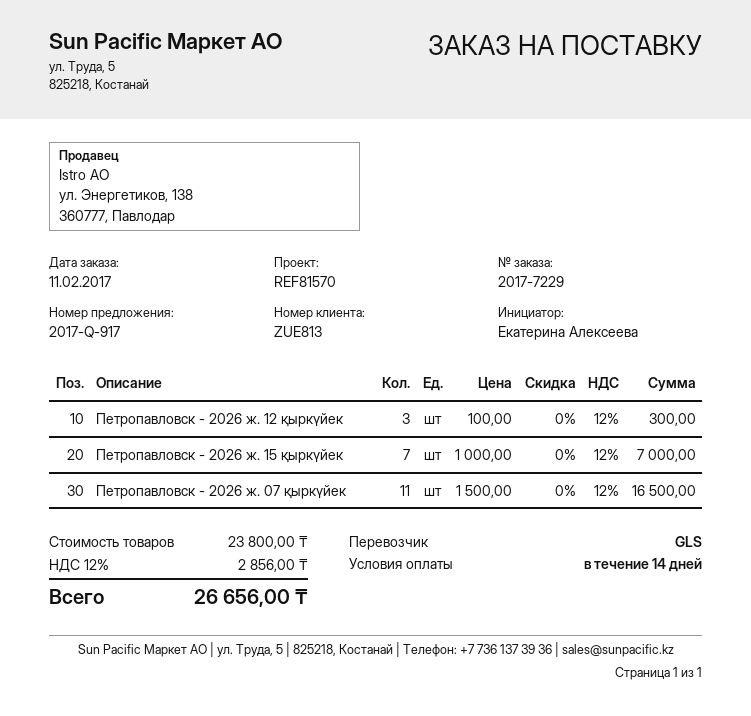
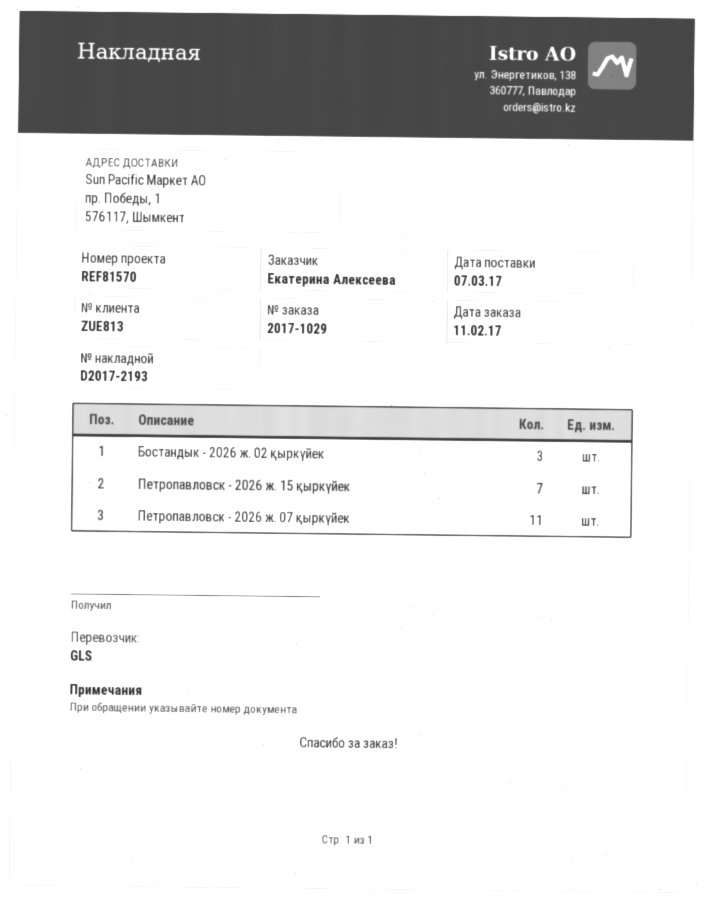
order number: 2017-7229 -> 2017-1029
Петропавловск - 2026 ж. 12 қыркүйек: 3 -> none
Бостандык - 2026 ж. 02 қыркүйек: none -> 3

